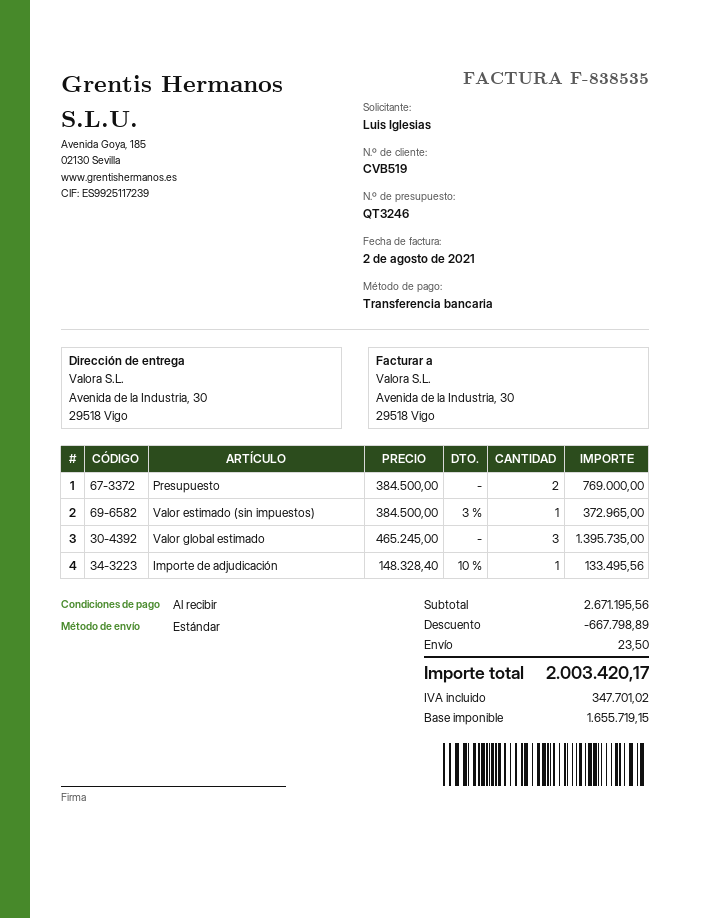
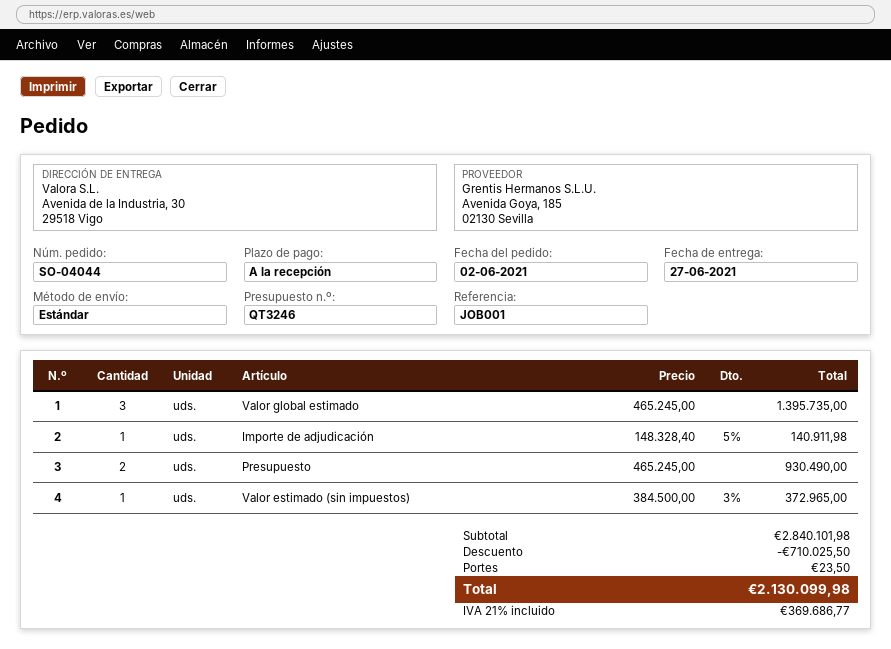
Presupuesto: 2 x 384500.00 = 769000.00 -> 2 x 465245.00 = 930490.00
Importe de adjudicación: 1 x 148328.40 - 10% = 133495.56 -> 1 x 148328.40 - 5% = 140911.98
subtotal: 2671195.56 -> 2840101.98
discount: 667798.89 -> 710025.50
tax: 347701.02 -> 369686.77
total: 2003420.17 -> 2130099.98

